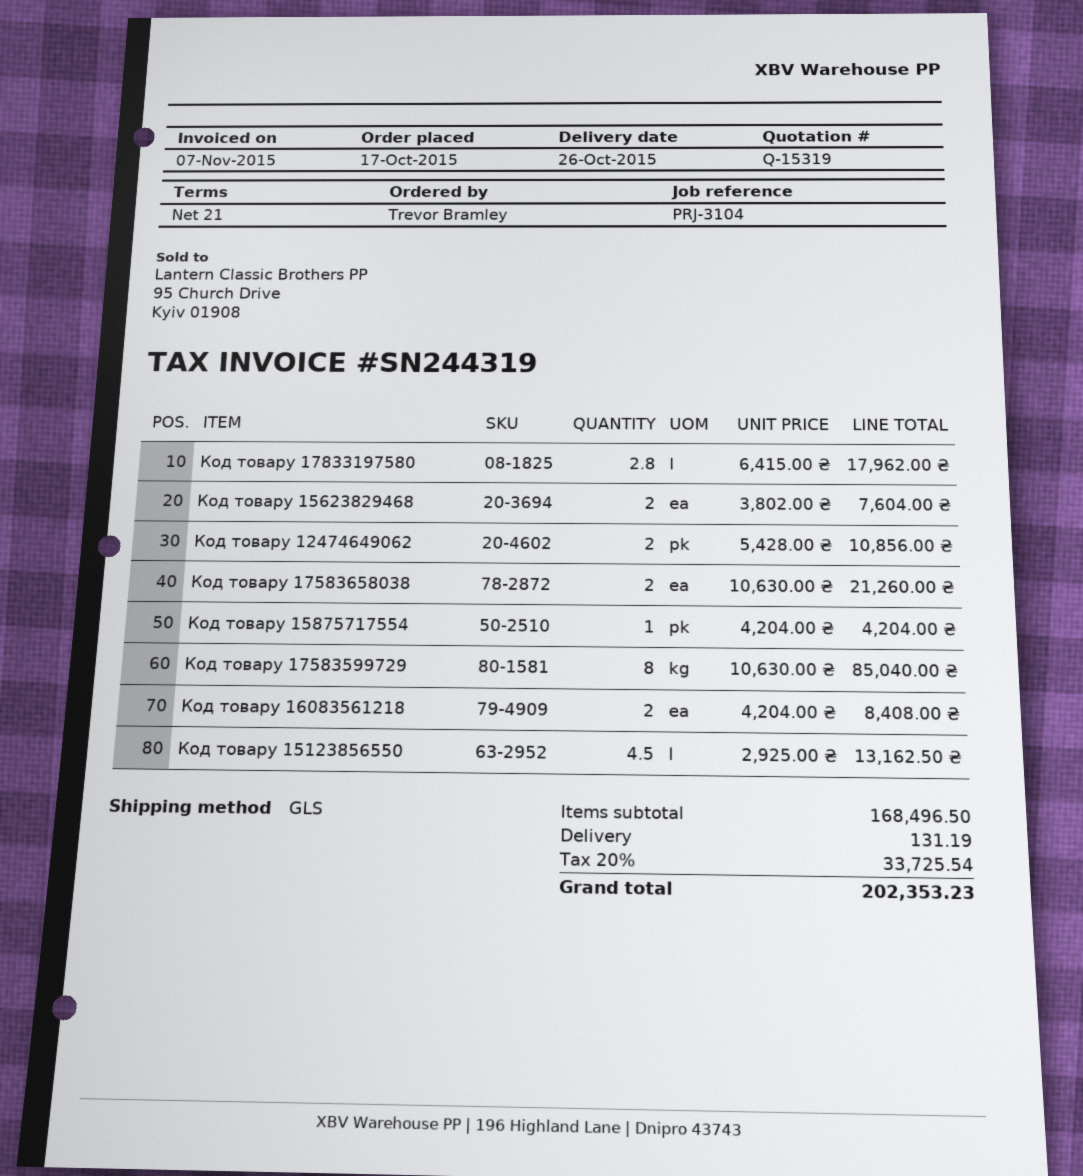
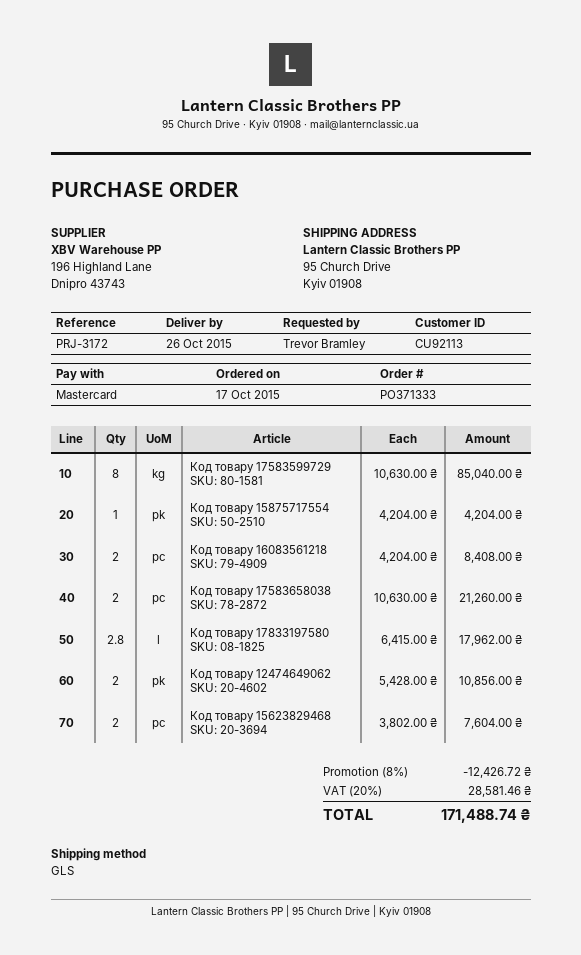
reference: PRJ-3104 -> PRJ-3172
Код товару 15123856550: 4.5 x 2925.00 = 13162.50 -> none
discount: none -> 8% = 12426.72
shipping: 131.19 -> none
tax: 20% = 33725.54 -> 20% = 28581.46
total: 202353.23 -> 171488.74

